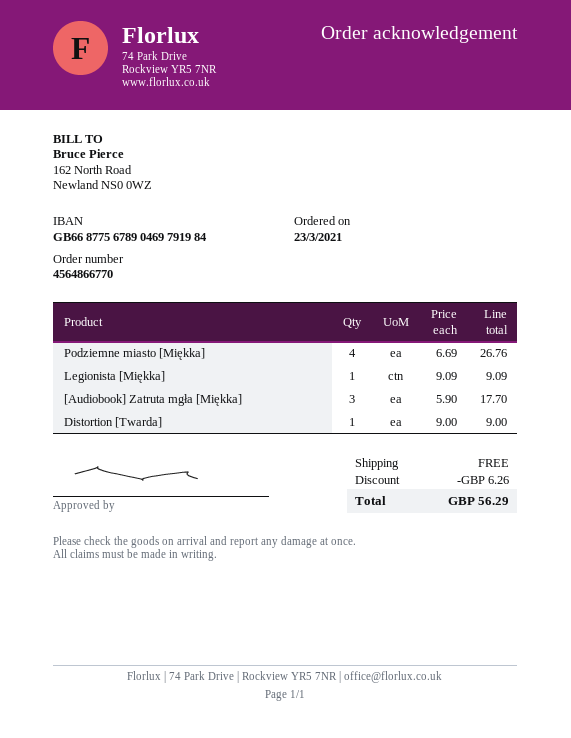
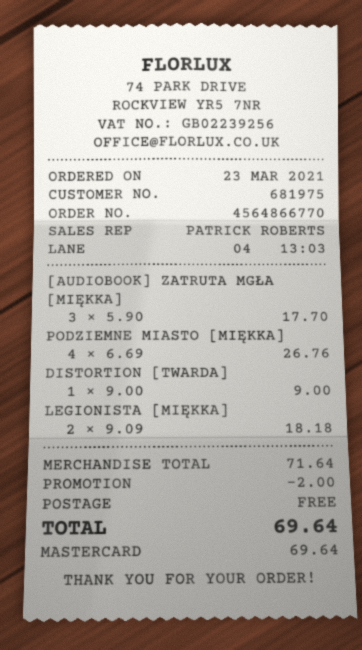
Legionista [Miękka]: 1 x 9.09 = 9.09 -> 2 x 9.09 = 18.18
discount: 6.26 -> 2.00
total: 56.29 -> 69.64

